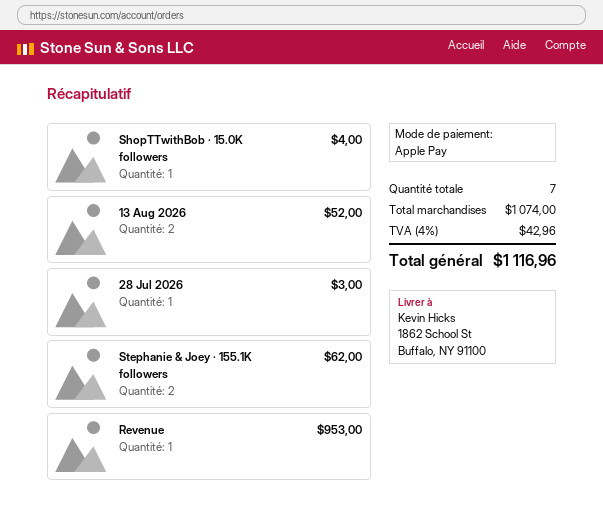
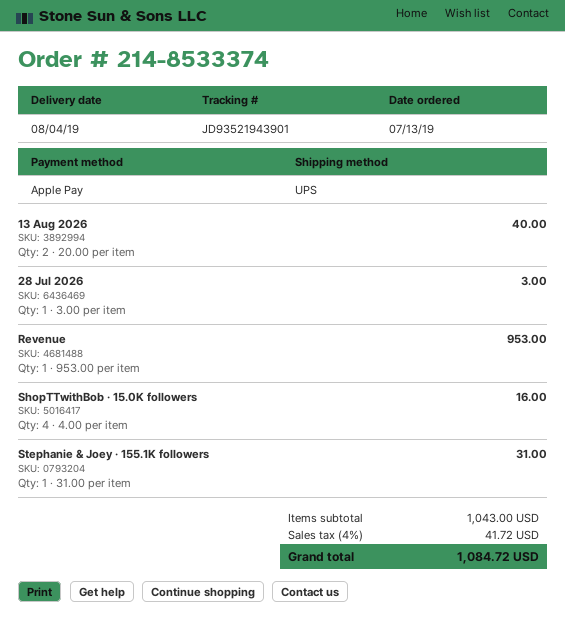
ShopTTwithBob · 15.0K followers: 1 for 4.00 -> 4 for 16.00
13 Aug 2026: 2 for 52.00 -> 2 for 40.00
Stephanie & Joey · 155.1K followers: 2 for 62.00 -> 1 for 31.00
subtotal: 1074.00 -> 1043.00
tax: 4% = 42.96 -> 4% = 41.72
total: 1116.96 -> 1084.72

